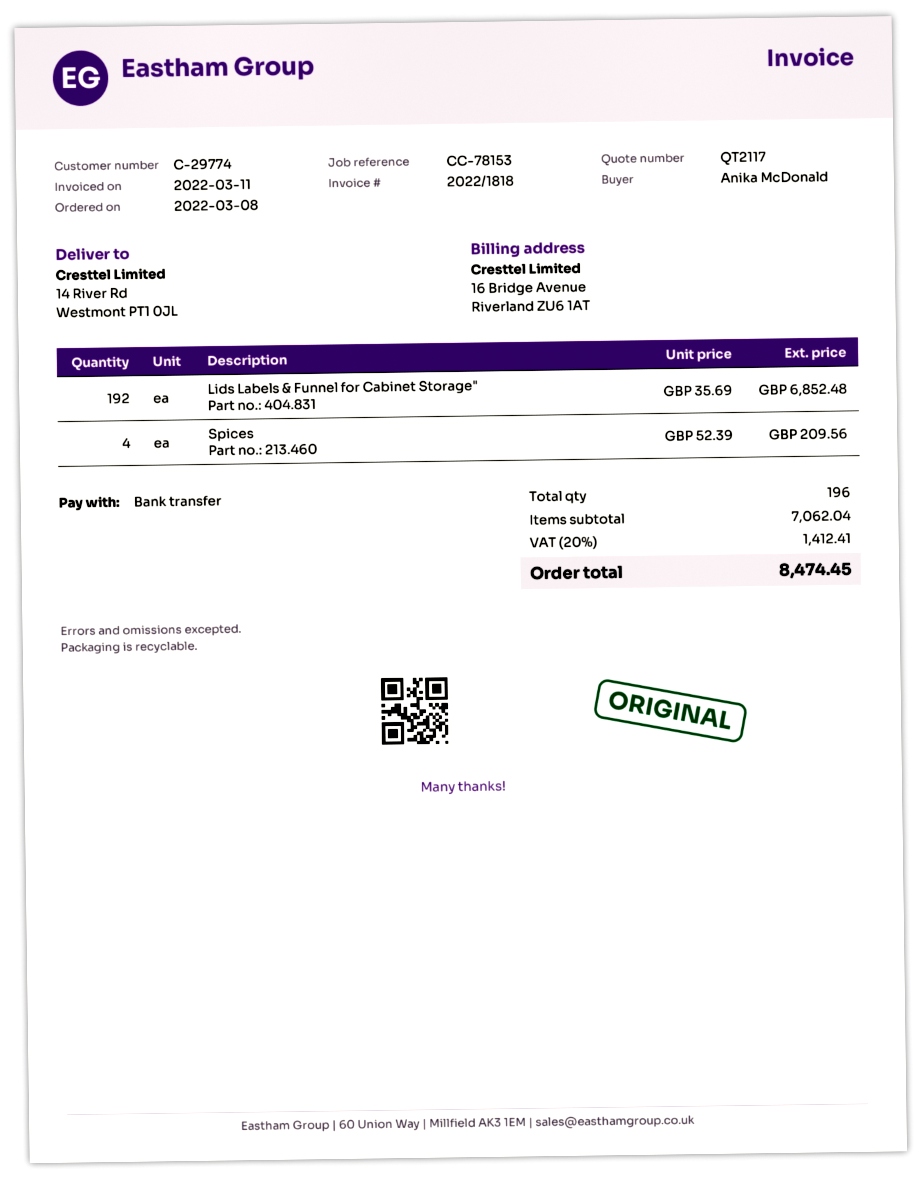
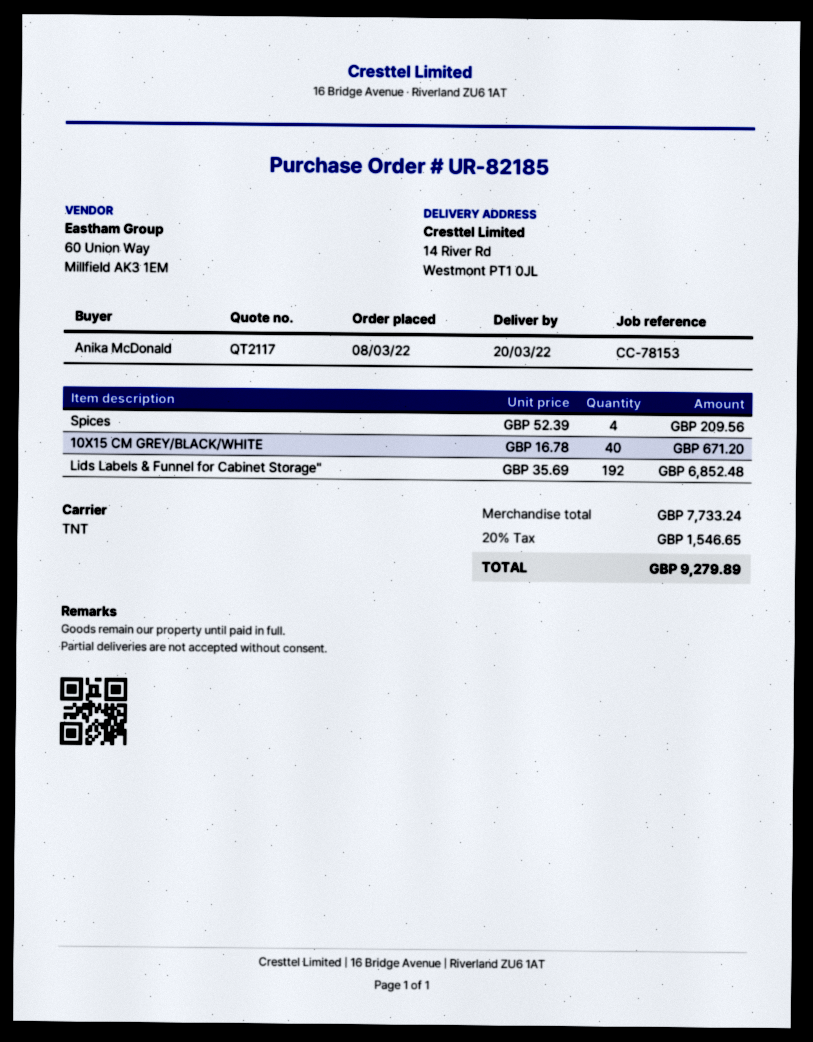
10X15 CM GREY/BLACK/WHITE: none -> 40 x 16.78 = 671.20
subtotal: 7062.04 -> 7733.24
tax: 20% = 1412.41 -> 20% = 1546.65
total: 8474.45 -> 9279.89

